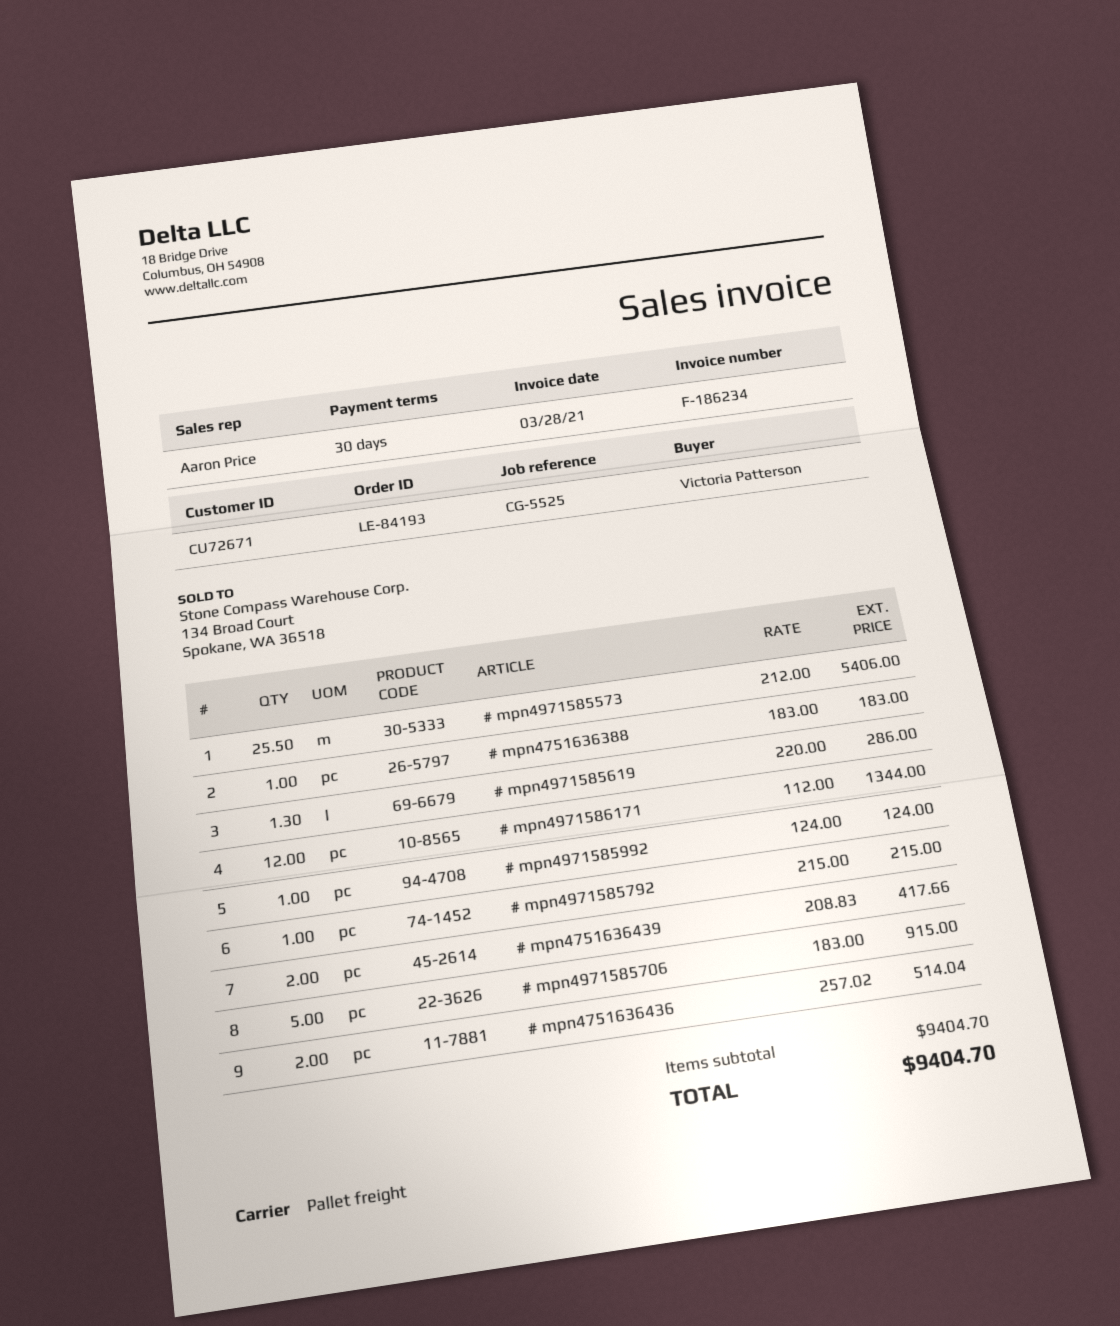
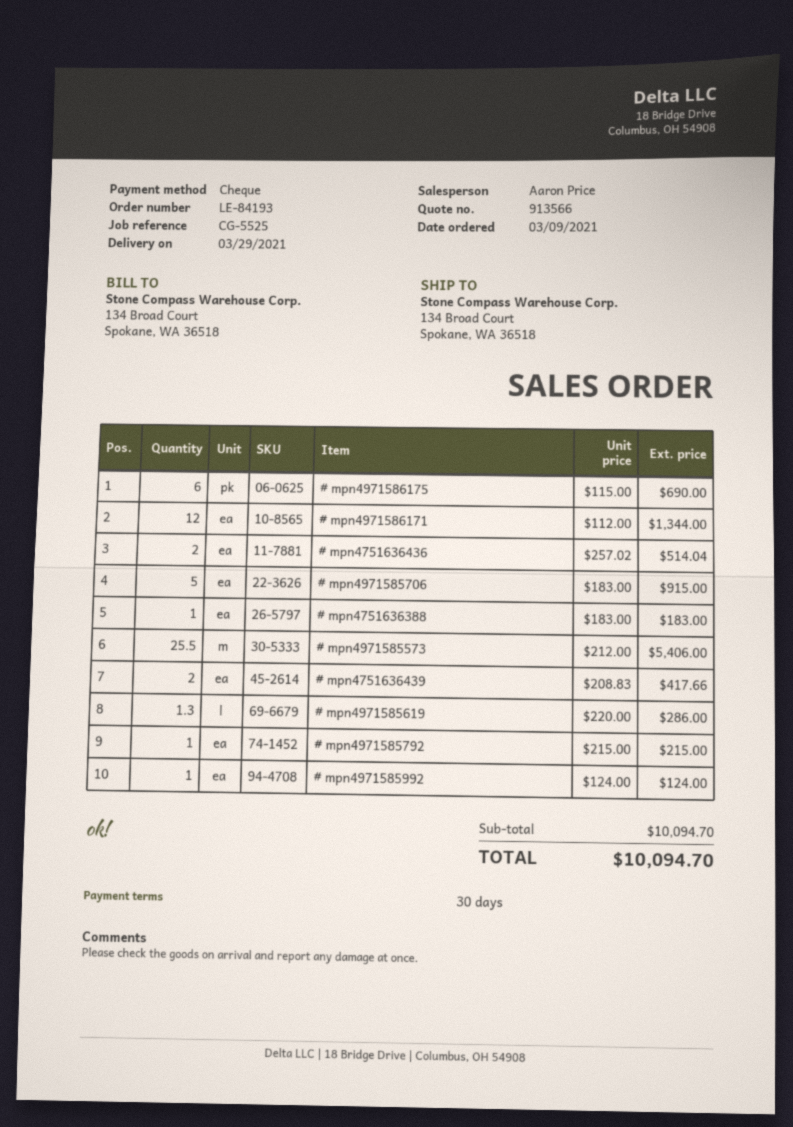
# mpn4971586175: none -> 6 x 115.00 = 690.00
subtotal: 9404.70 -> 10094.70
total: 9404.70 -> 10094.70

